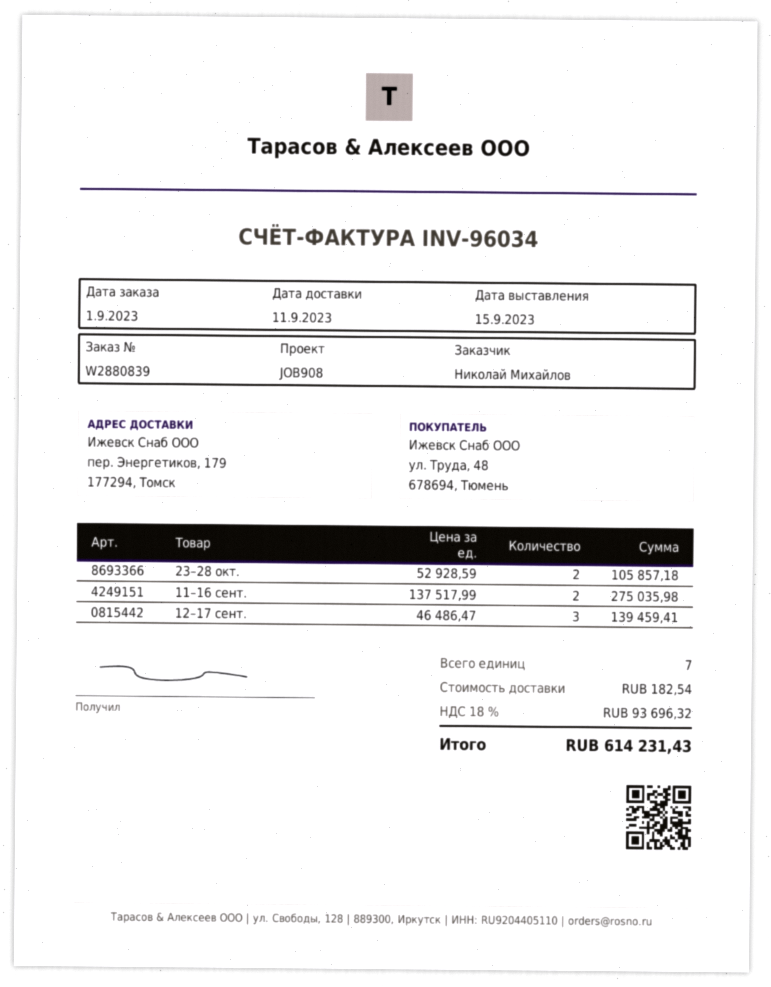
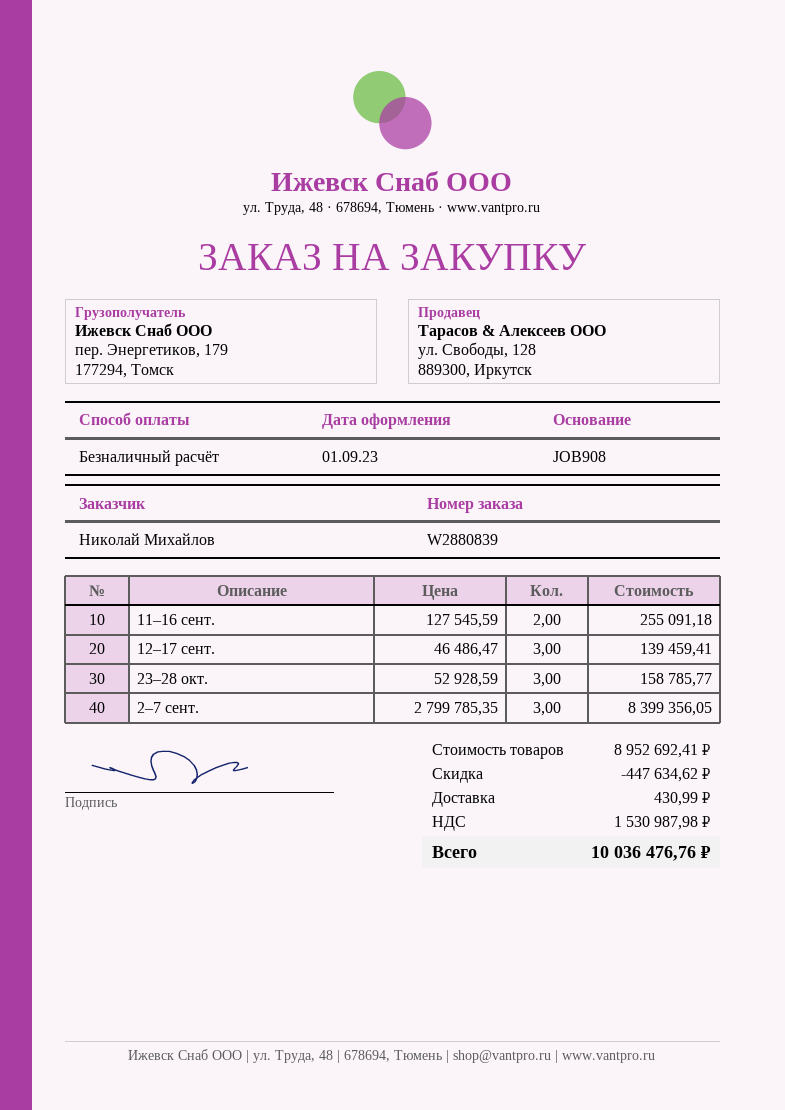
23–28 окт.: 2 x 52928.59 = 105857.18 -> 3 x 52928.59 = 158785.77
11–16 сент.: 2 x 137517.99 = 275035.98 -> 2 x 127545.59 = 255091.18
2–7 сент.: none -> 3 x 2799785.35 = 8399356.05
discount: none -> 447634.62
shipping: 182.54 -> 430.99
tax: 93696.32 -> 1530987.98
total: 614231.43 -> 10036476.76

